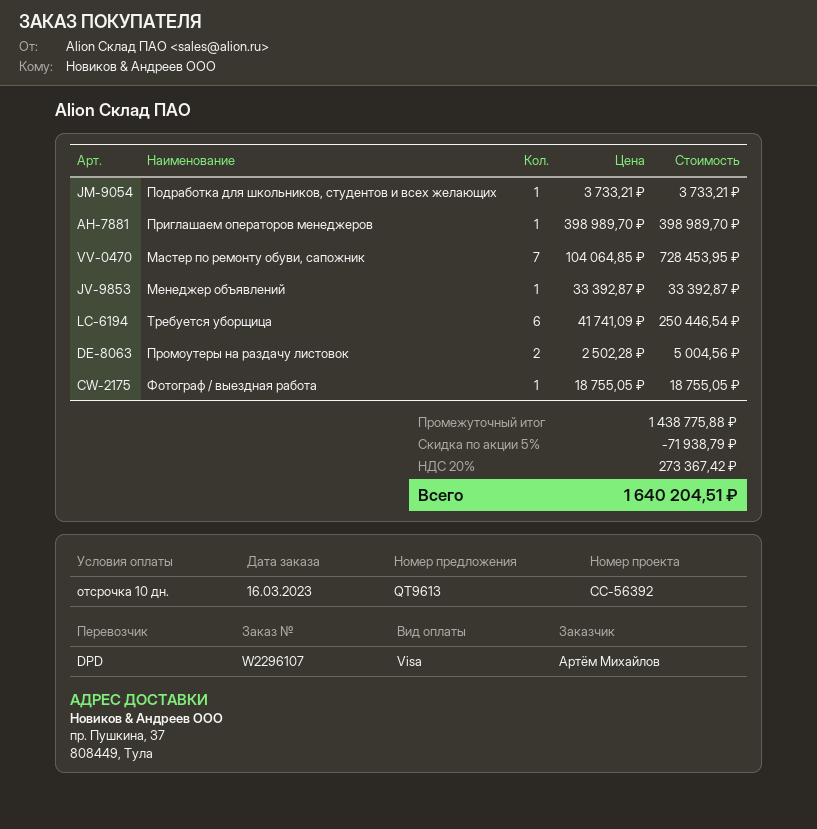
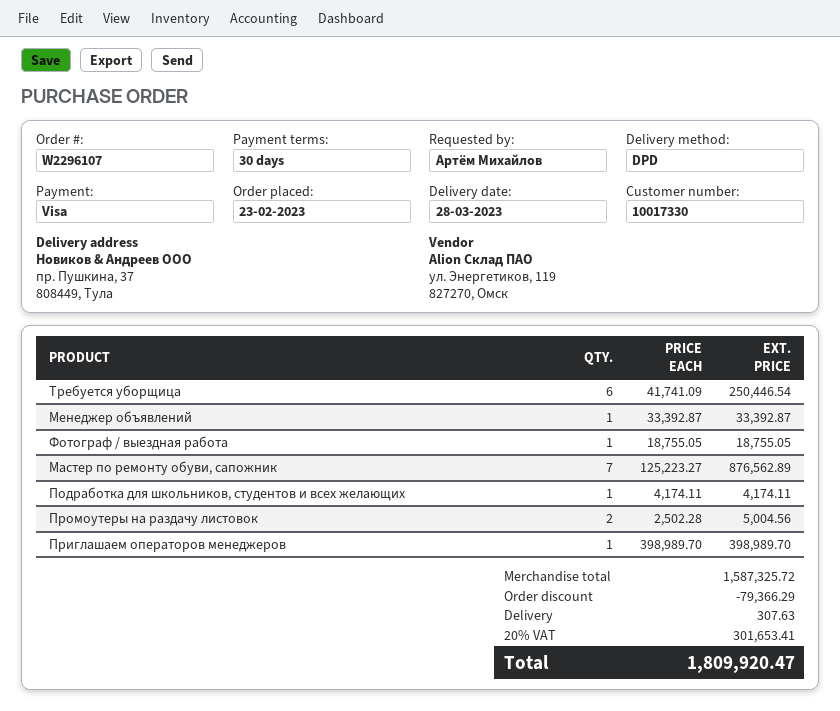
order date: 2023-03-16 -> 2023-02-23
payment terms: 10 days -> 30 days
Подработка для школьников, студентов и всех желающих: 1 x 3733.21 = 3733.21 -> 1 x 4174.11 = 4174.11
Мастер по ремонту обуви, сапожник: 7 x 104064.85 = 728453.95 -> 7 x 125223.27 = 876562.89
subtotal: 1438775.88 -> 1587325.72
discount: 71938.79 -> 79366.29
shipping: none -> 307.63
tax: 20% = 273367.42 -> 20% = 301653.41
total: 1640204.51 -> 1809920.47

